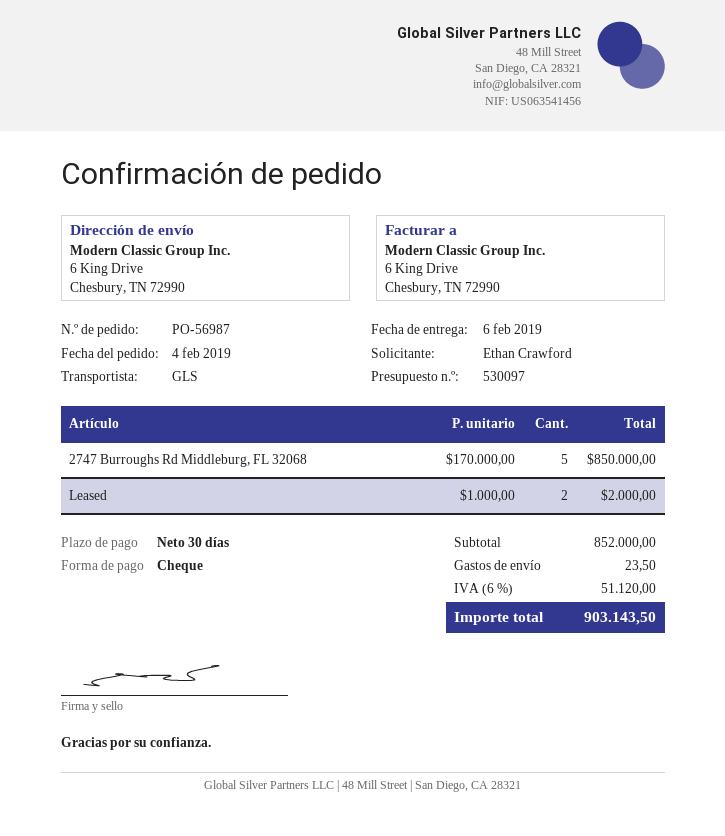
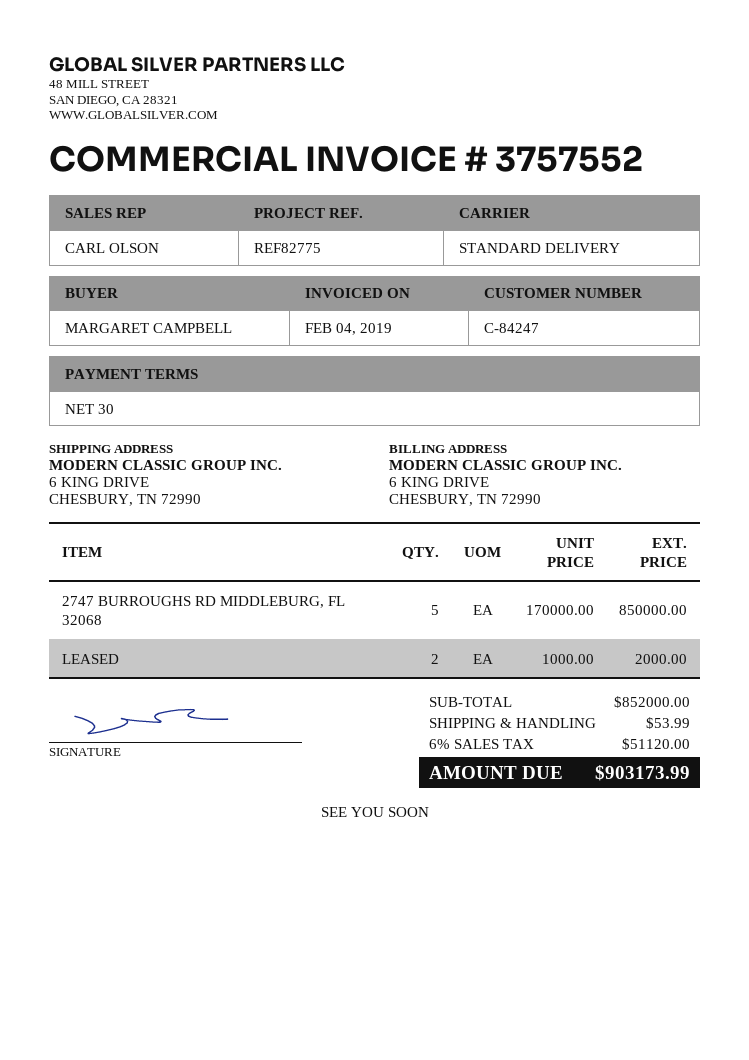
ordered by: Ethan Crawford -> MARGARET CAMPBELL
shipping method: GLS -> standard
shipping: 23.50 -> 53.99
total: 903143.50 -> 903173.99

